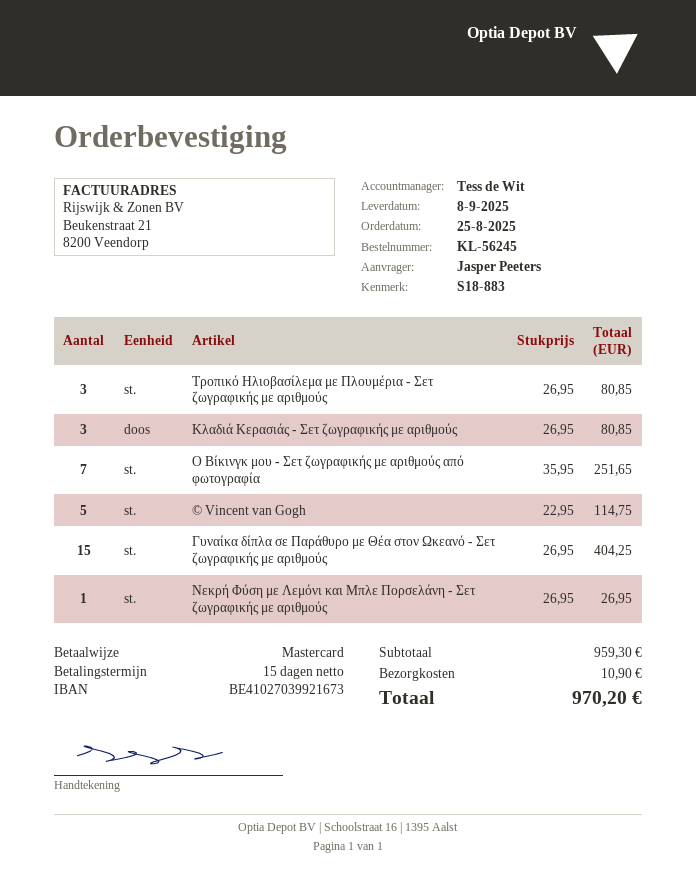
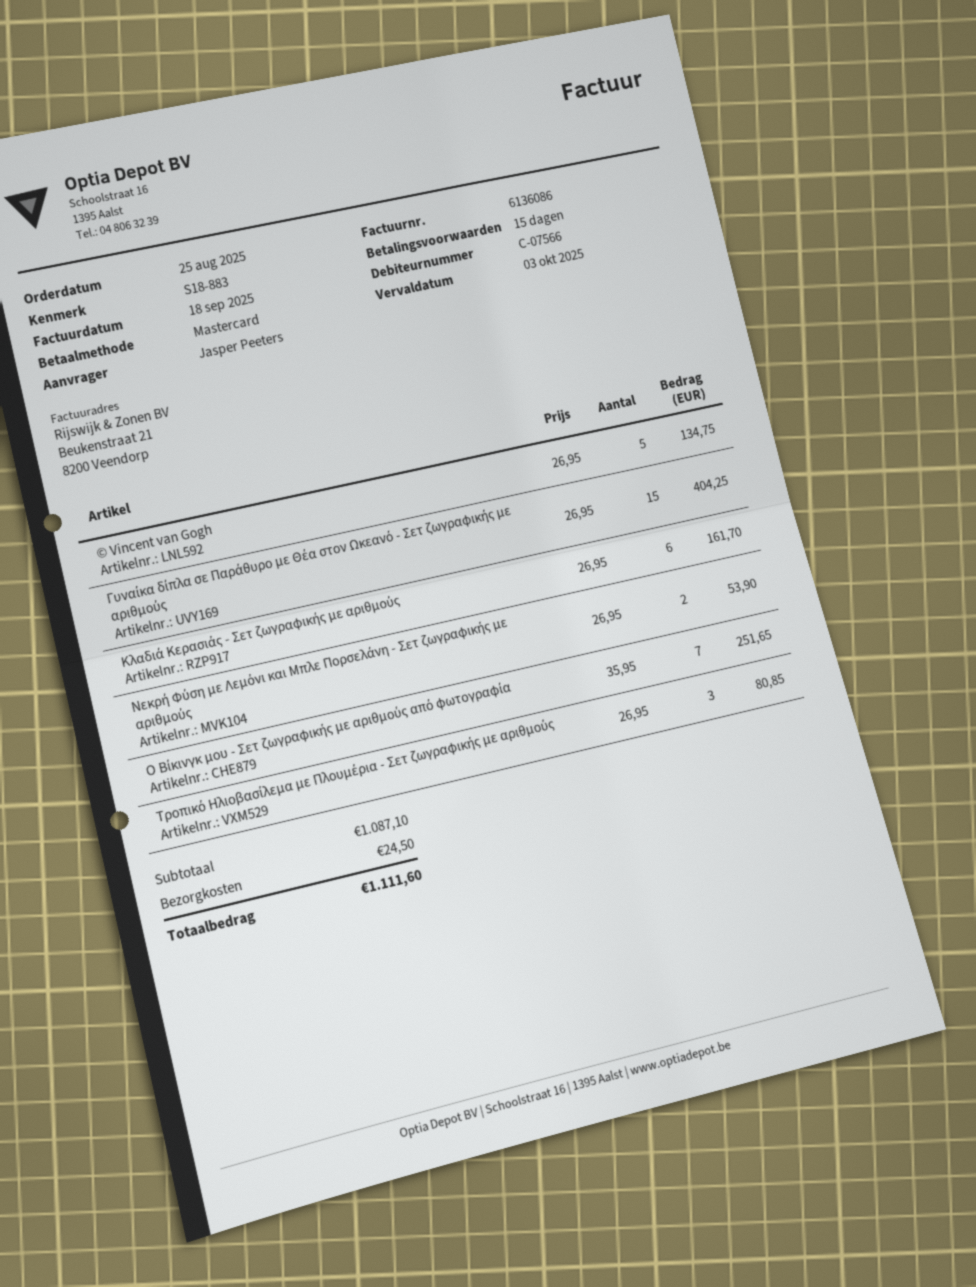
Κλαδιά Κερασιάς - Σετ ζωγραφικής με αριθμούς: 3 x 26.95 = 80.85 -> 6 x 26.95 = 161.70
© Vincent van Gogh: 5 x 22.95 = 114.75 -> 5 x 26.95 = 134.75
Νεκρή Φύση με Λεμόνι και Μπλε Πορσελάνη - Σετ ζωγραφικής με αριθμούς: 1 x 26.95 = 26.95 -> 2 x 26.95 = 53.90
subtotal: 959.30 -> 1087.10
shipping: 10.90 -> 24.50
total: 970.20 -> 1111.60

